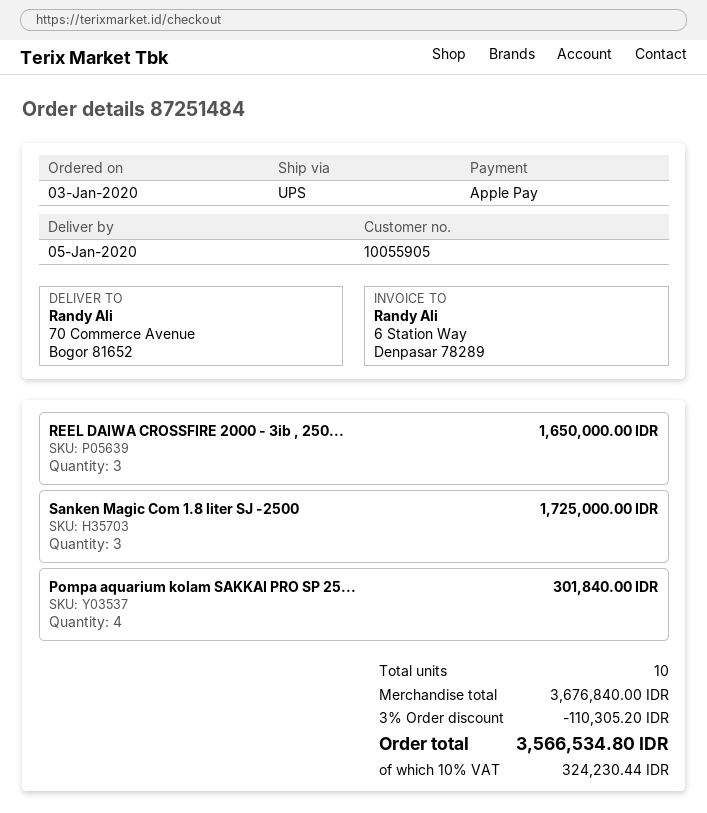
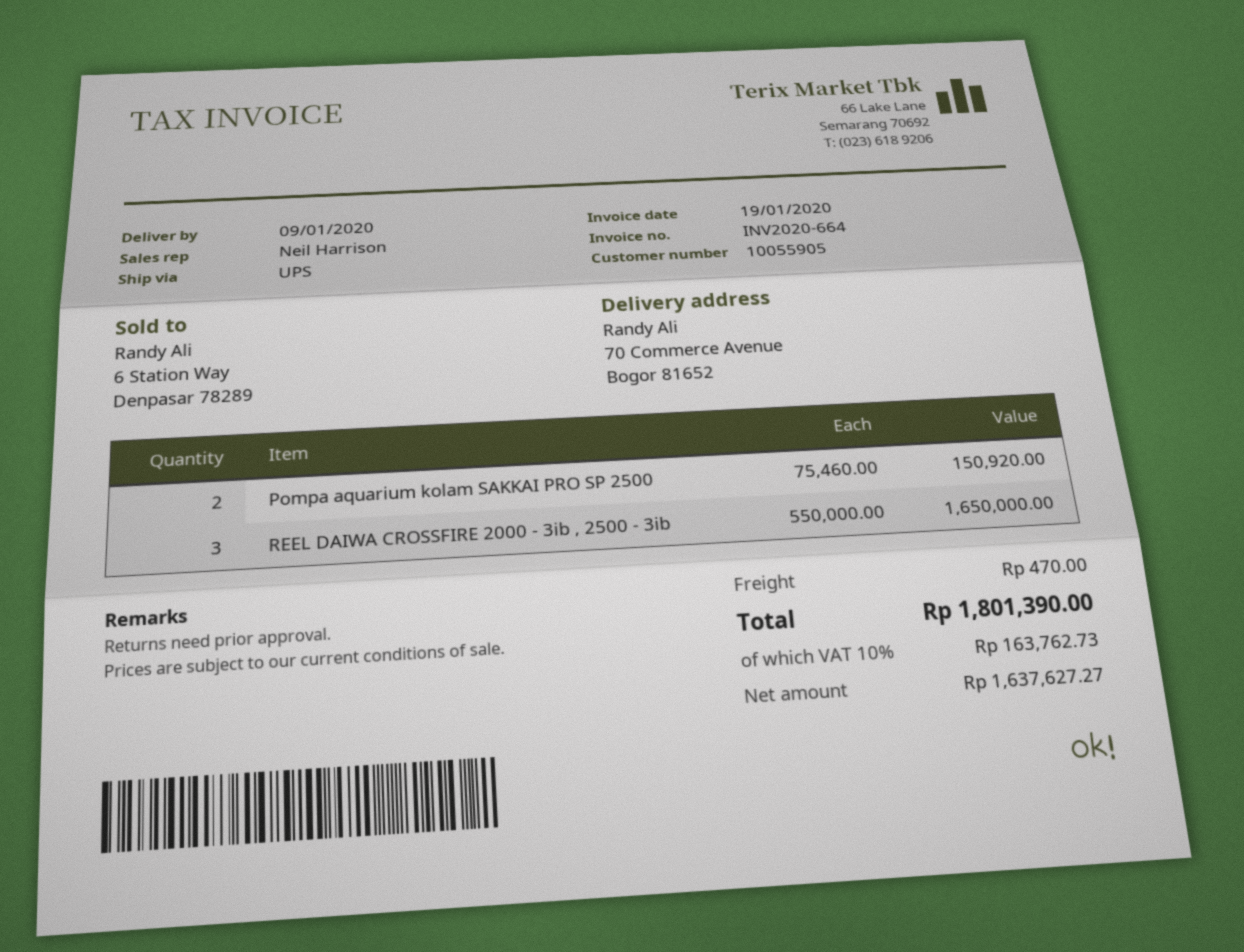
delivery date: 2020-01-05 -> 2020-01-09
Sanken Magic Com 1.8 liter SJ -2500: 3 for 1725000.00 -> none
Pompa aquarium kolam SAKKAI PRO SP 25...: 4 for 301840.00 -> 2 for 150920.00
discount: 3% = 110305.20 -> none
shipping: none -> 470.00
tax: 10% = 324230.44 -> 10% = 163762.73
total: 3566534.80 -> 1801390.00

